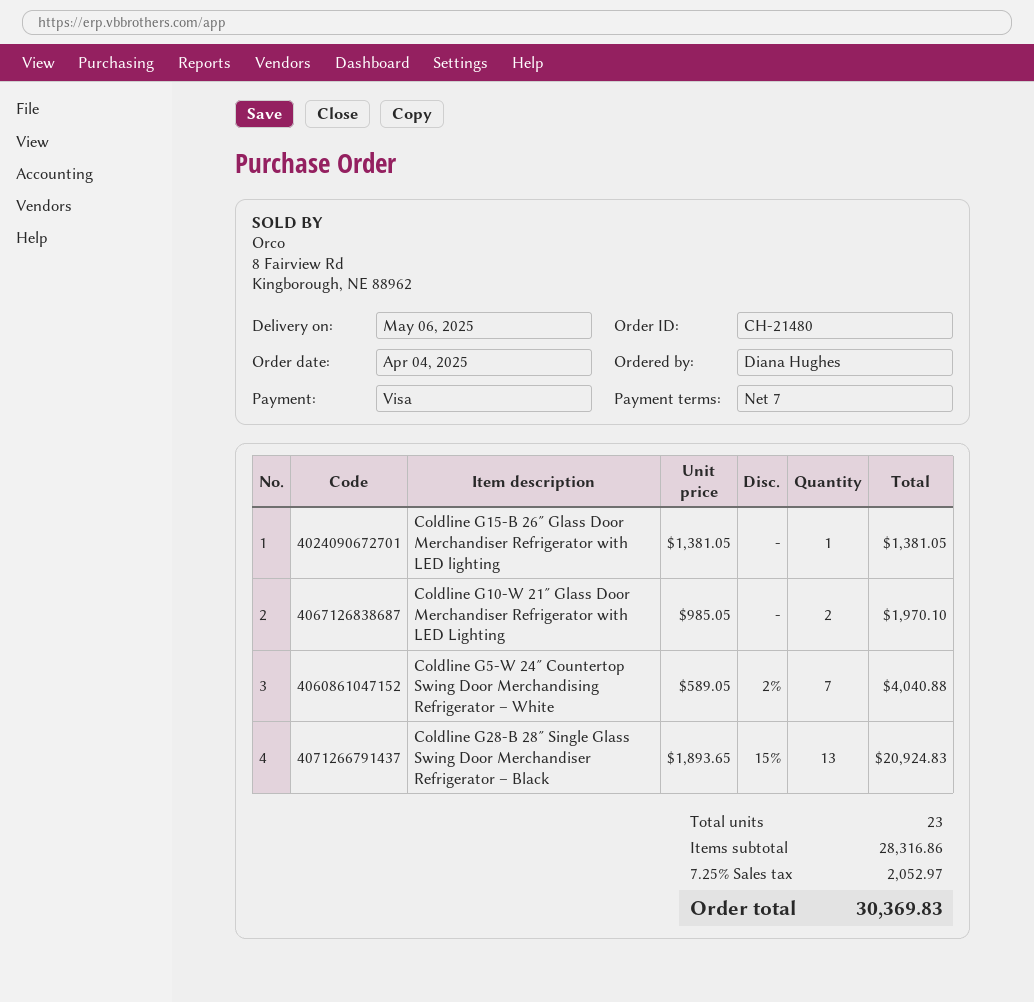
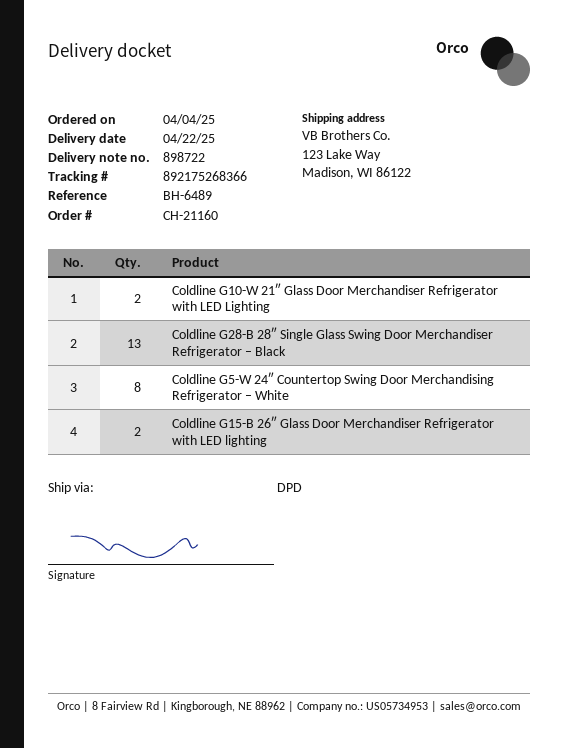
order number: CH-21480 -> CH-21160
delivery date: 2025-05-06 -> 2025-04-22
Coldline G15-B 26″ Glass Door Merchandiser Refrigerator with LED lighting: 1 -> 2
Coldline G5-W 24″ Countertop Swing Door Merchandising Refrigerator – White: 7 -> 8

